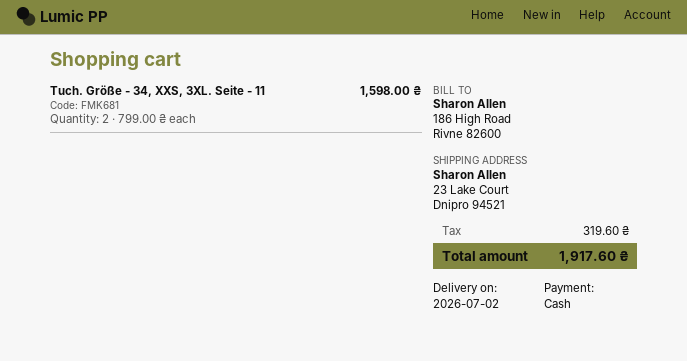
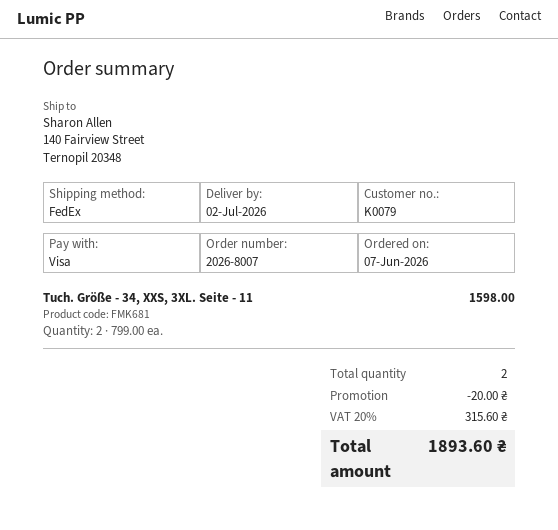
payment method: cash -> Visa
ship to: 23 Lake Court, Dnipro 94521 -> 140 Fairview Street, Ternopil 20348
discount: none -> 20.00
tax: 319.60 -> 315.60
total: 1917.60 -> 1893.60

